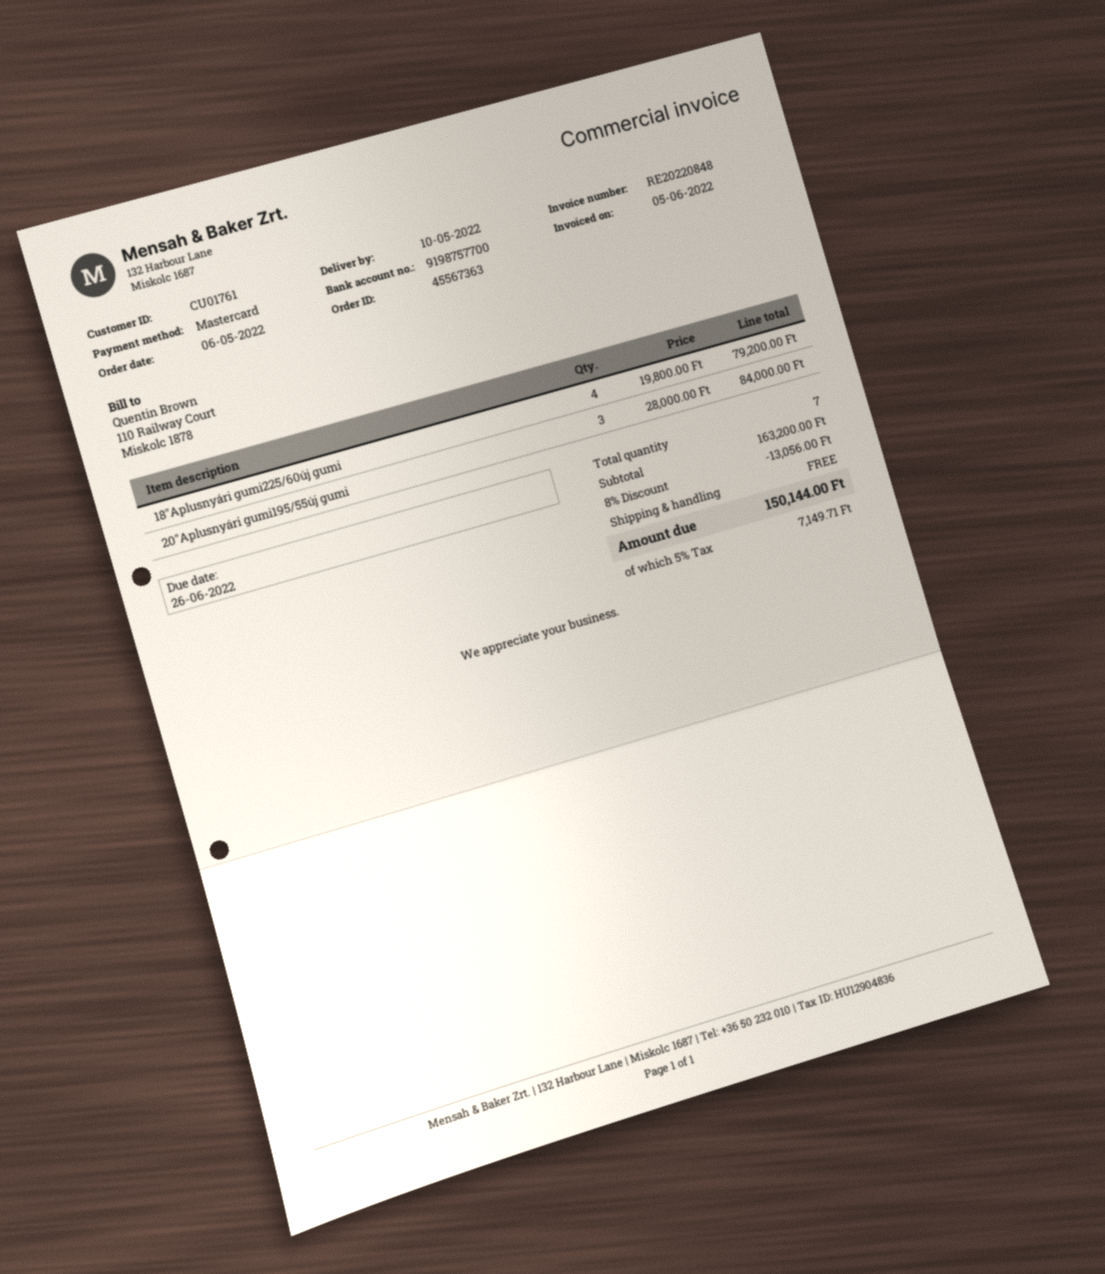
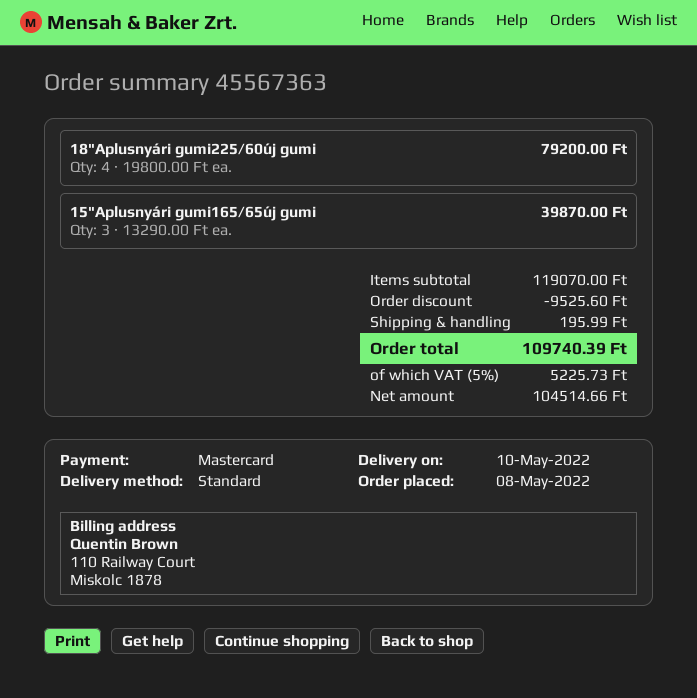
order date: 2022-05-06 -> 2022-05-08
20"Aplusnyári gumi195/55új gumi: 3 x 28000.00 = 84000.00 -> none
15"Aplusnyári gumi165/65új gumi: none -> 3 x 13290.00 = 39870.00
subtotal: 163200.00 -> 119070.00
discount: 13056.00 -> 9525.60
shipping: 0.00 -> 195.99
tax: 5% = 7149.71 -> 5% = 5225.73
total: 150144.00 -> 109740.39

